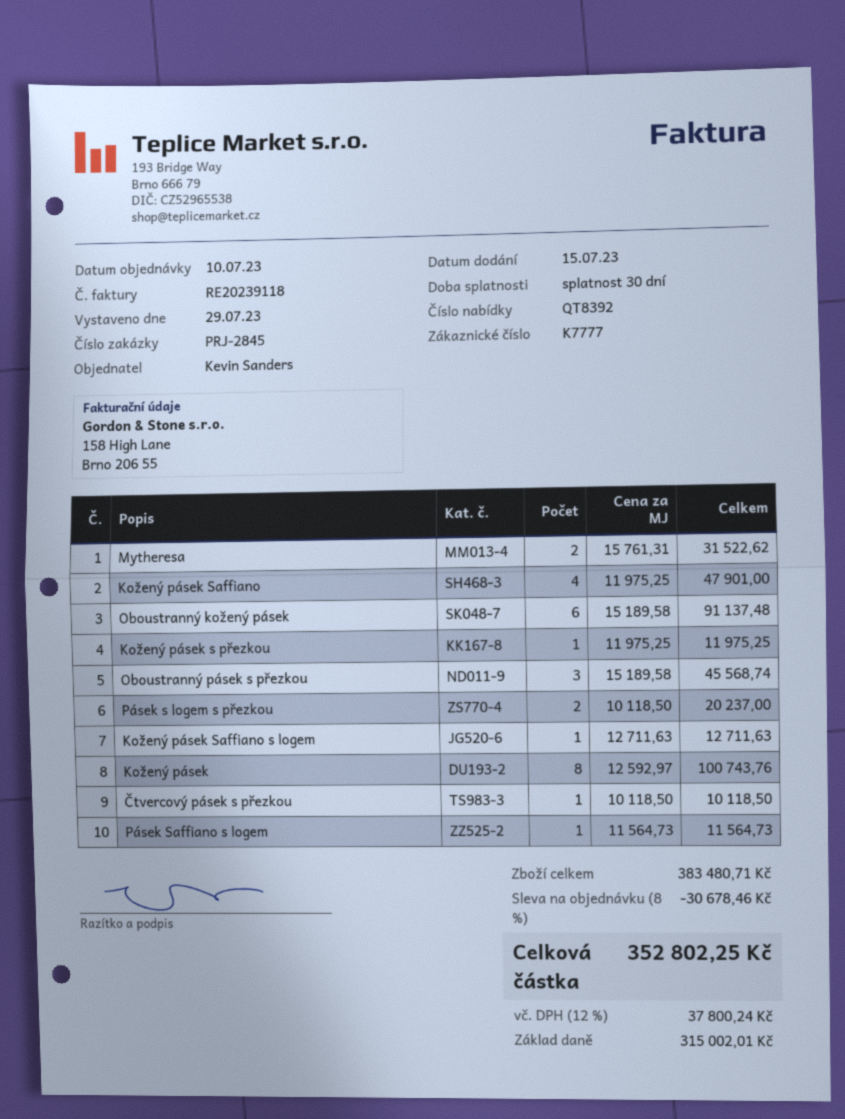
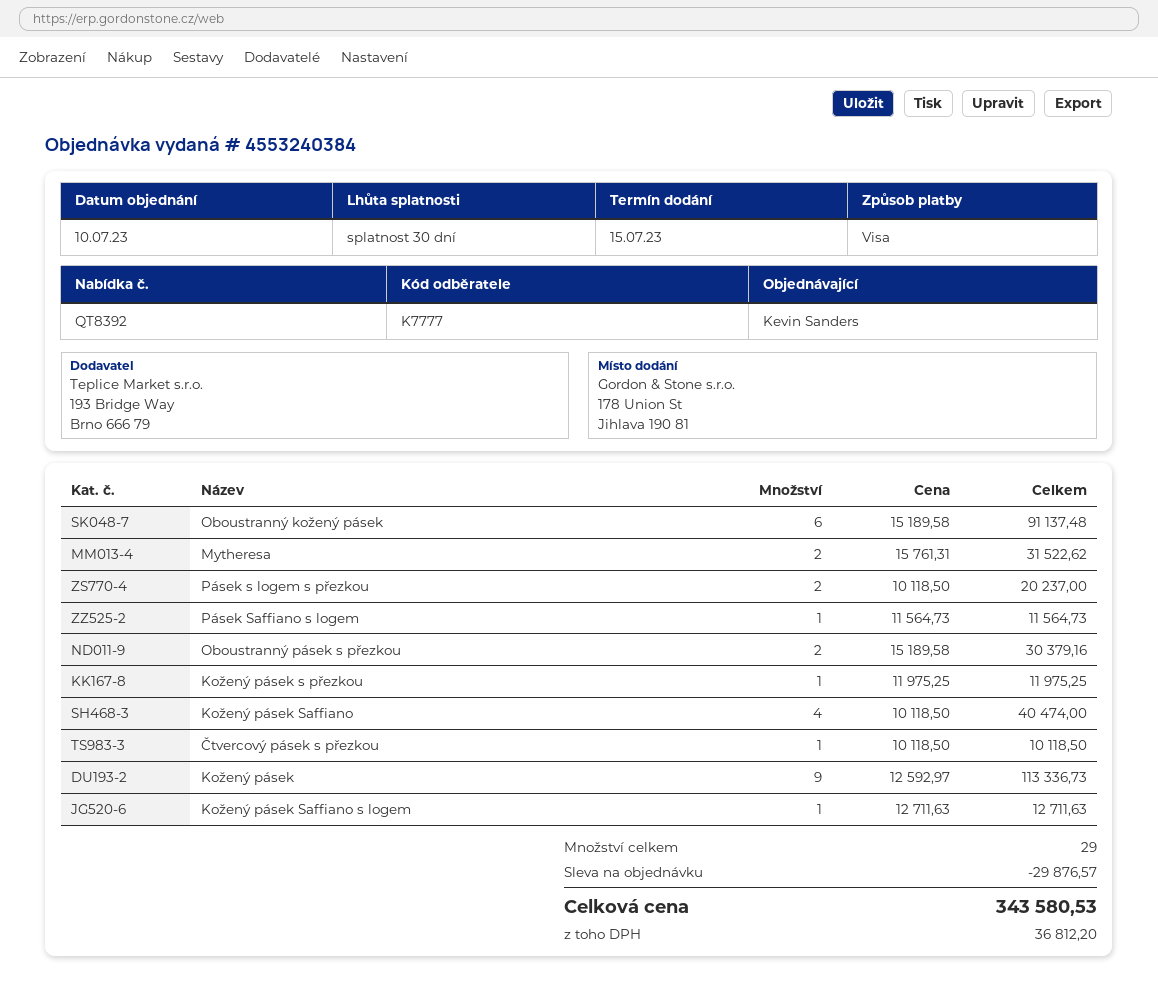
Kožený pásek Saffiano: 4 x 11975.25 = 47901.00 -> 4 x 10118.50 = 40474.00
Oboustranný pásek s přezkou: 3 x 15189.58 = 45568.74 -> 2 x 15189.58 = 30379.16
Kožený pásek: 8 x 12592.97 = 100743.76 -> 9 x 12592.97 = 113336.73
discount: 30678.46 -> 29876.57
tax: 37800.24 -> 36812.20
total: 352802.25 -> 343580.53

